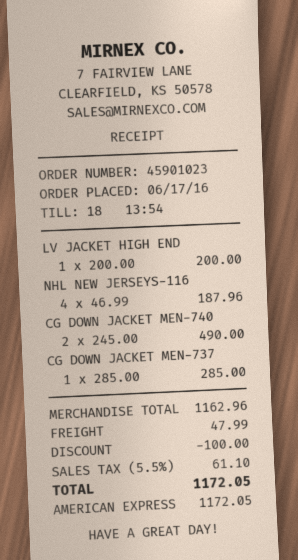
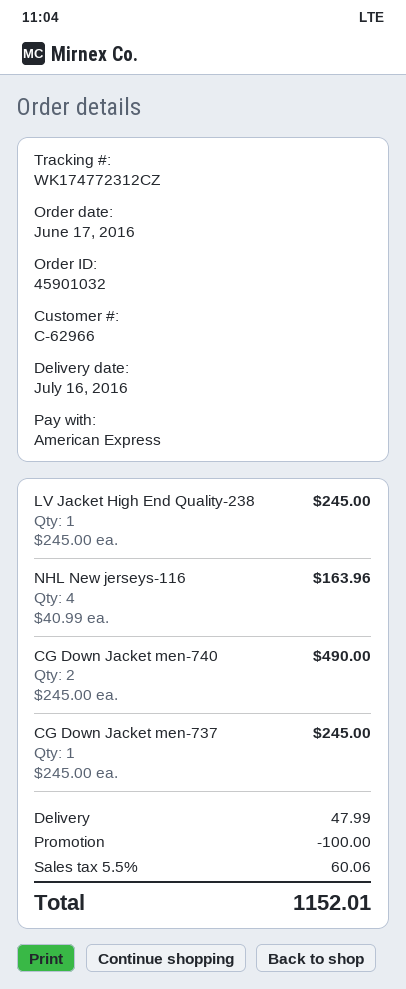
order number: 45901023 -> 45901032
LV JACKET HIGH END: 1 x 200.00 = 200.00 -> 1 x 245.00 = 245.00
NHL NEW JERSEYS-116: 4 x 46.99 = 187.96 -> 4 x 40.99 = 163.96
CG DOWN JACKET MEN-737: 1 x 285.00 = 285.00 -> 1 x 245.00 = 245.00
tax: 5.5% = 61.10 -> 5.5% = 60.06
total: 1172.05 -> 1152.01

